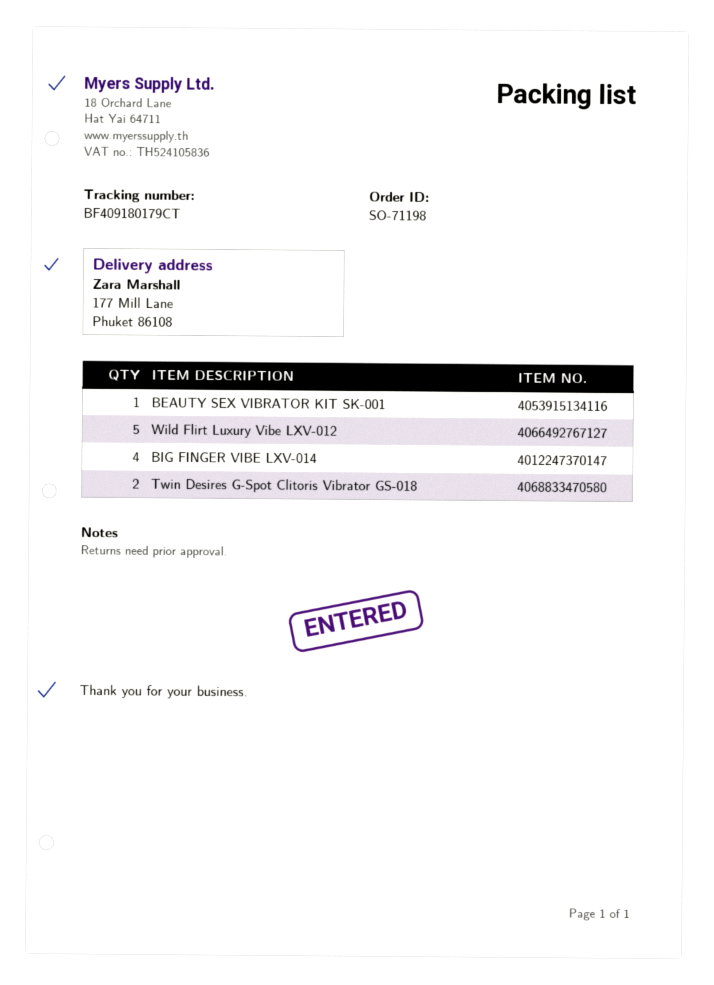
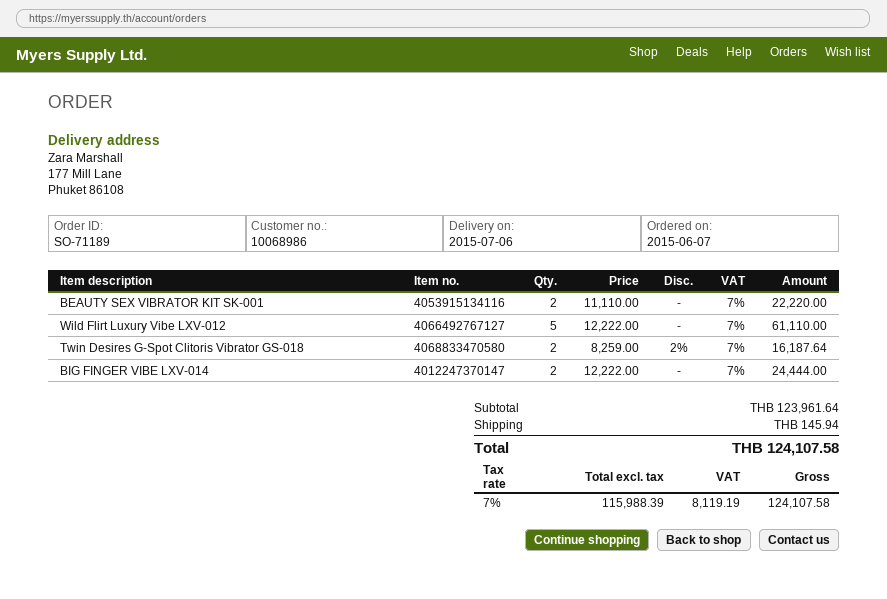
order number: SO-71198 -> SO-71189
BEAUTY SEX VIBRATOR KIT SK-001: 1 -> 2
BIG FINGER VIBE LXV-014: 4 -> 2

